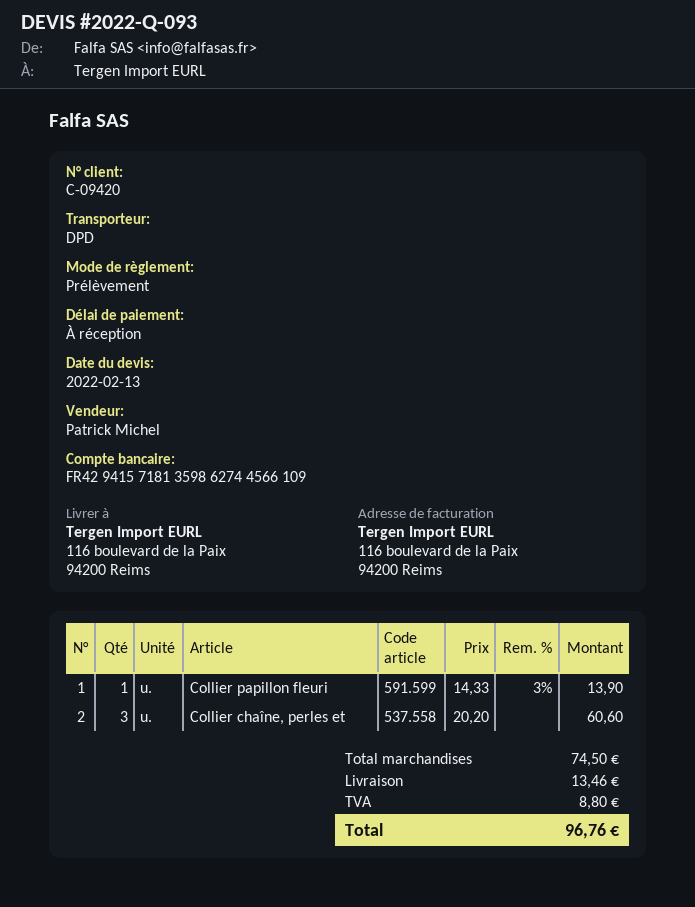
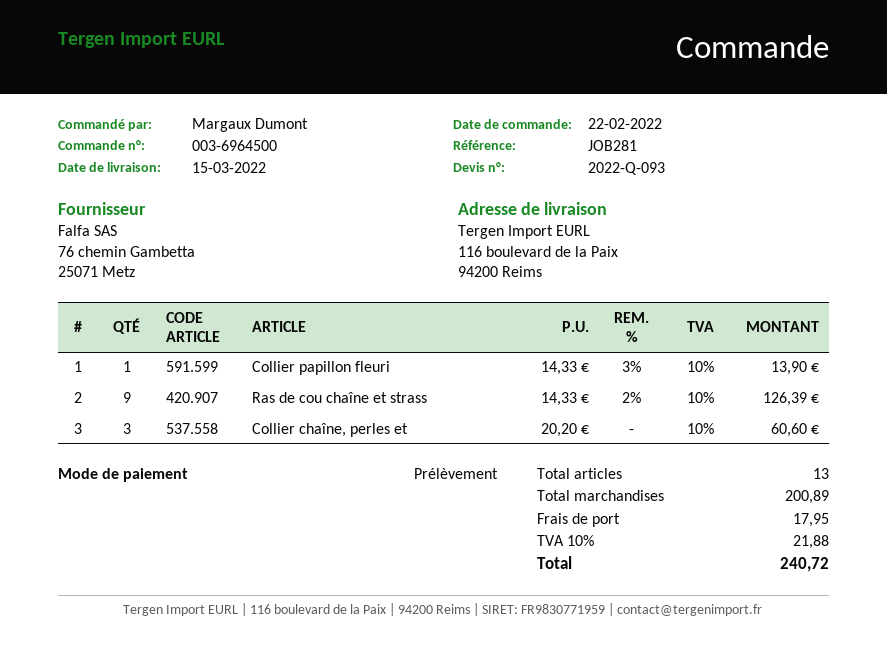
Ras de cou chaîne et strass: none -> 9 x 14.33 - 2% = 126.39
subtotal: 74.50 -> 200.89
shipping: 13.46 -> 17.95
tax: 8.80 -> 21.88
total: 96.76 -> 240.72

